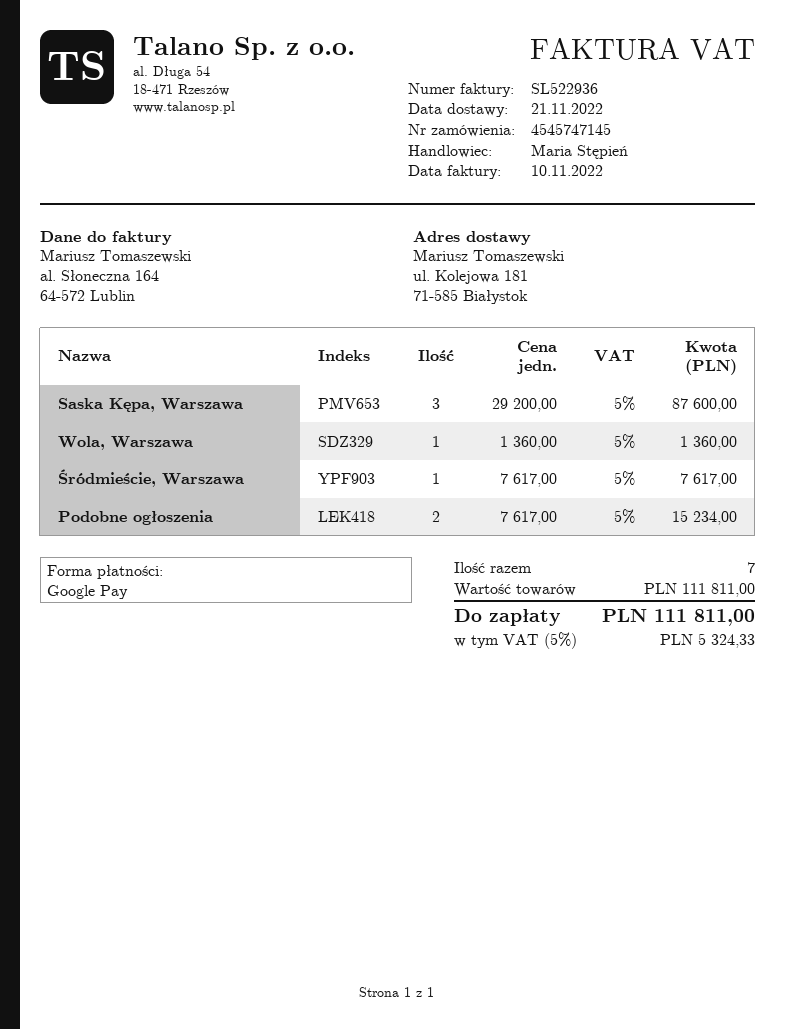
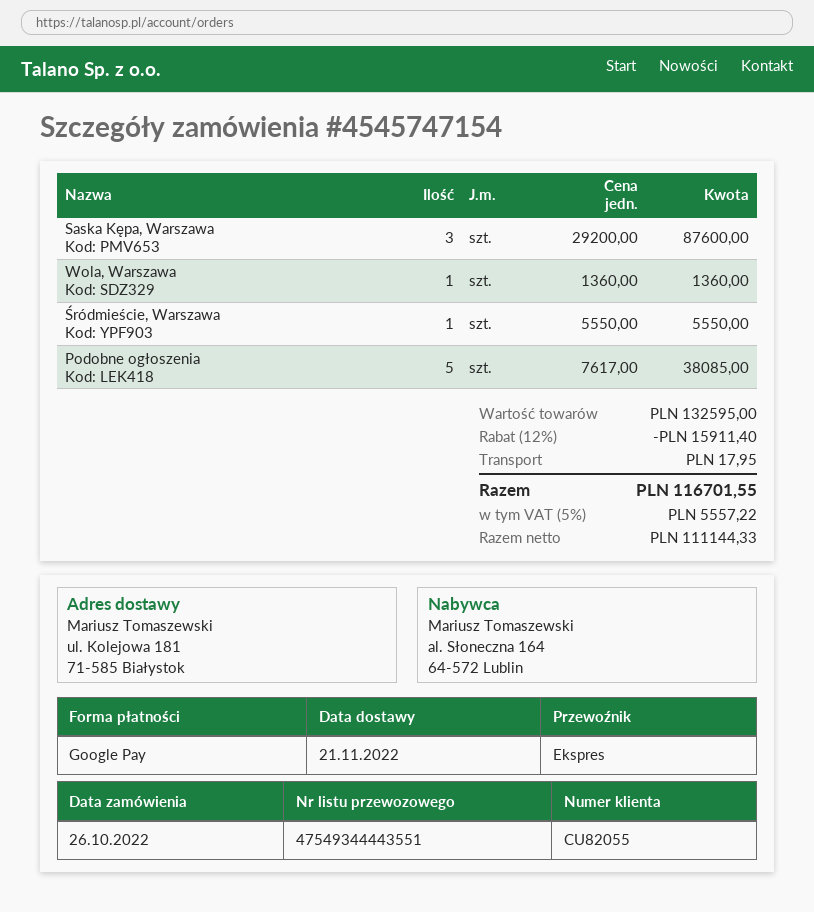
order number: 4545747145 -> 4545747154
Śródmieście, Warszawa: 1 x 7617.00 = 7617.00 -> 1 x 5550.00 = 5550.00
Podobne ogłoszenia: 2 x 7617.00 = 15234.00 -> 5 x 7617.00 = 38085.00
subtotal: 111811.00 -> 132595.00
discount: none -> 12% = 15911.40
shipping: none -> 17.95
tax: 5% = 5324.33 -> 5% = 5557.22
total: 111811.00 -> 116701.55

